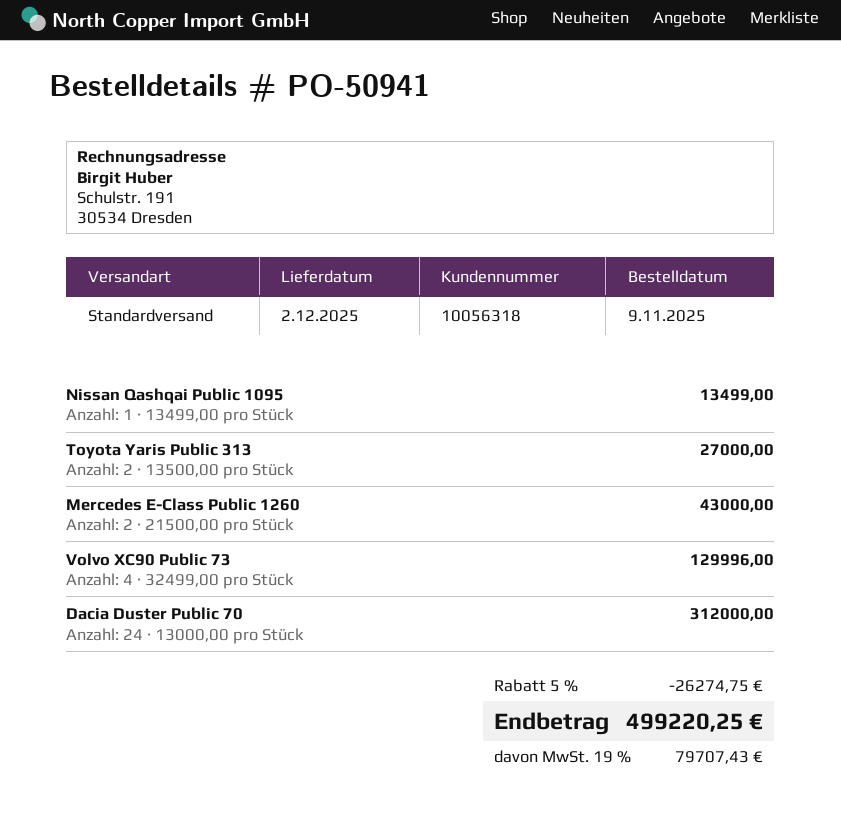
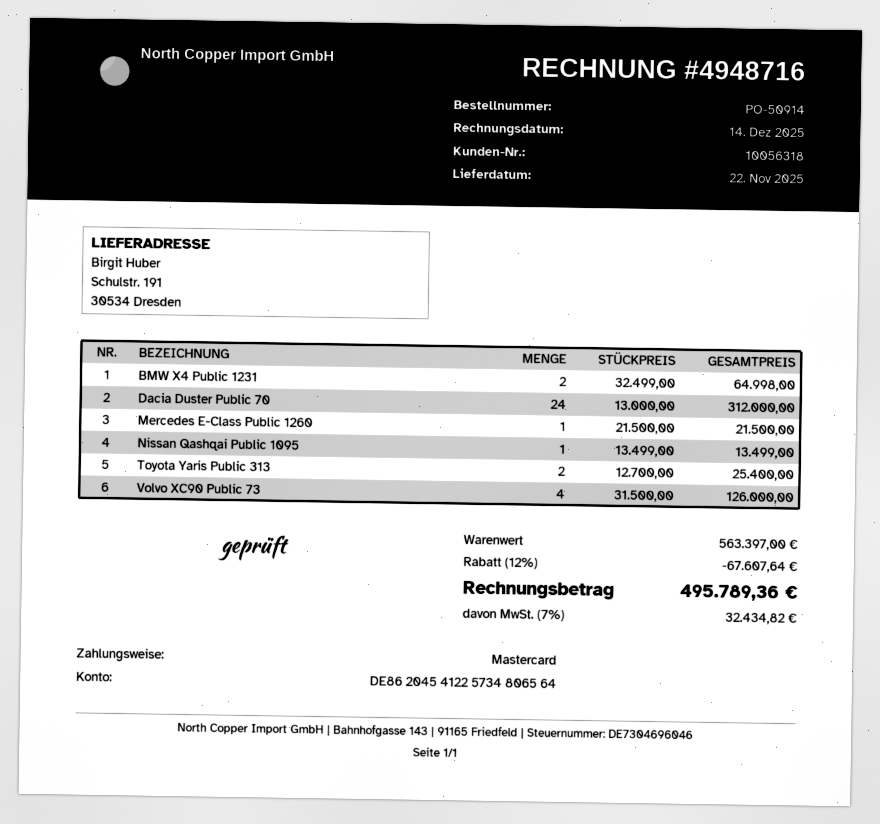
order number: PO-50941 -> PO-50914
delivery date: 2025-12-02 -> 2025-11-22
Toyota Yaris Public 313: 2 x 13500.00 = 27000.00 -> 2 x 12700.00 = 25400.00
Mercedes E-Class Public 1260: 2 x 21500.00 = 43000.00 -> 1 x 21500.00 = 21500.00
Volvo XC90 Public 73: 4 x 32499.00 = 129996.00 -> 4 x 31500.00 = 126000.00
BMW X4 Public 1231: none -> 2 x 32499.00 = 64998.00
discount: 5% = 26274.75 -> 12% = 67607.64
tax: 19% = 79707.43 -> 7% = 32434.82
total: 499220.25 -> 495789.36

